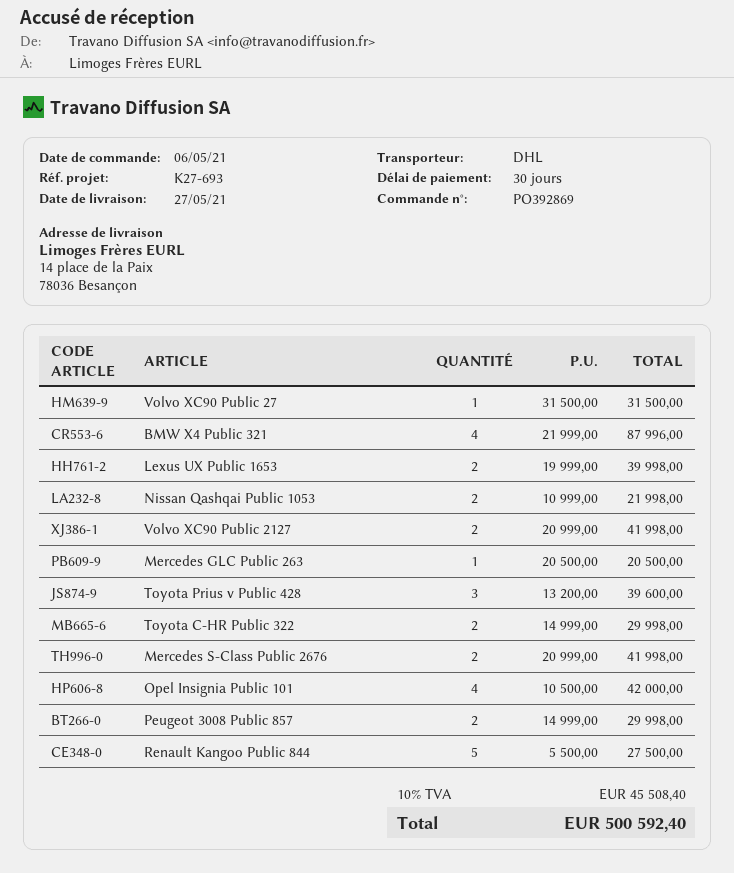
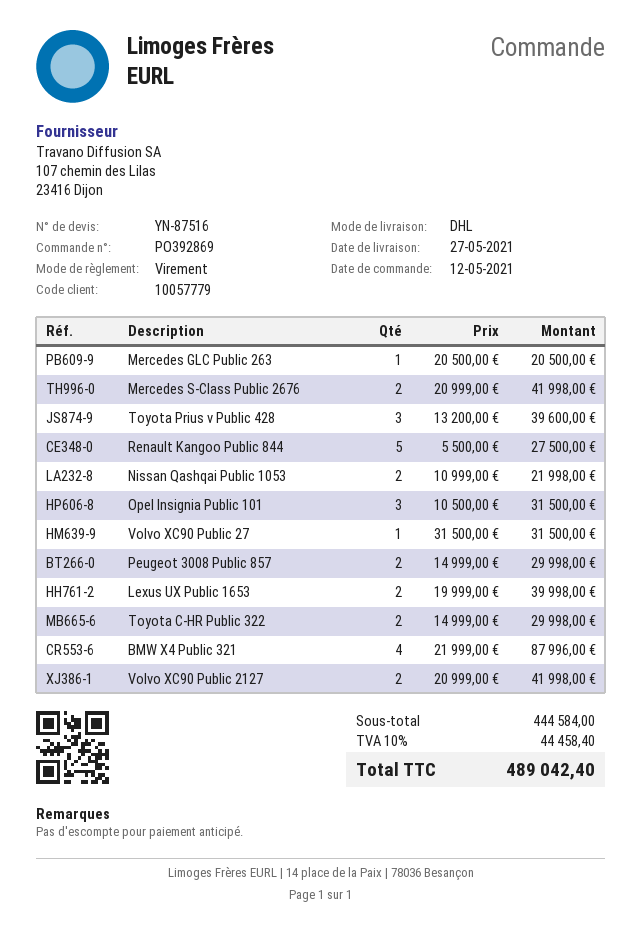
order date: 2021-05-06 -> 2021-05-12
Opel Insignia Public 101: 4 x 10500.00 = 42000.00 -> 3 x 10500.00 = 31500.00
tax: 10% = 45508.40 -> 10% = 44458.40
total: 500592.40 -> 489042.40

